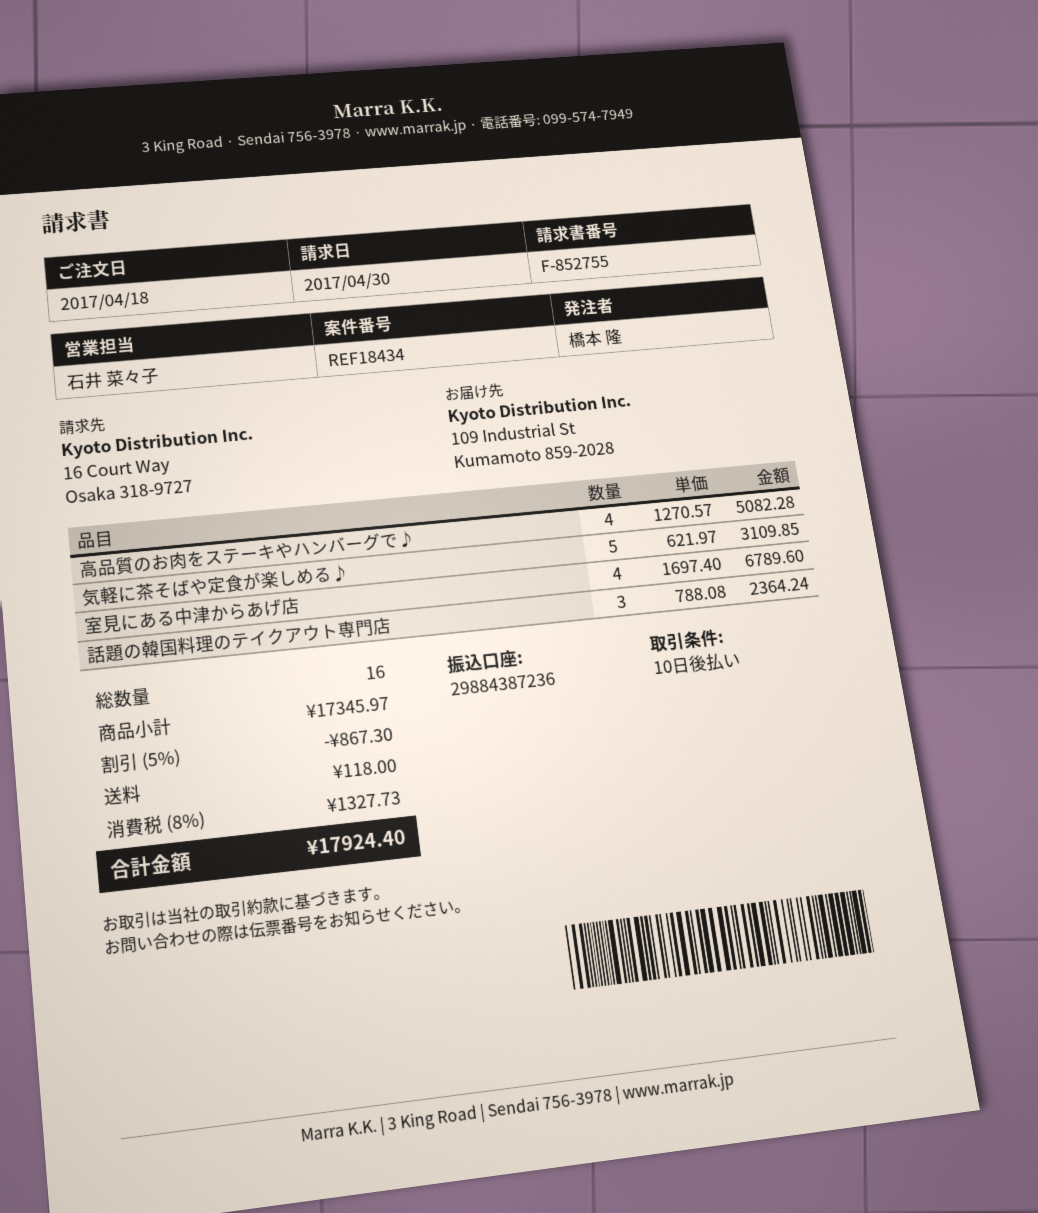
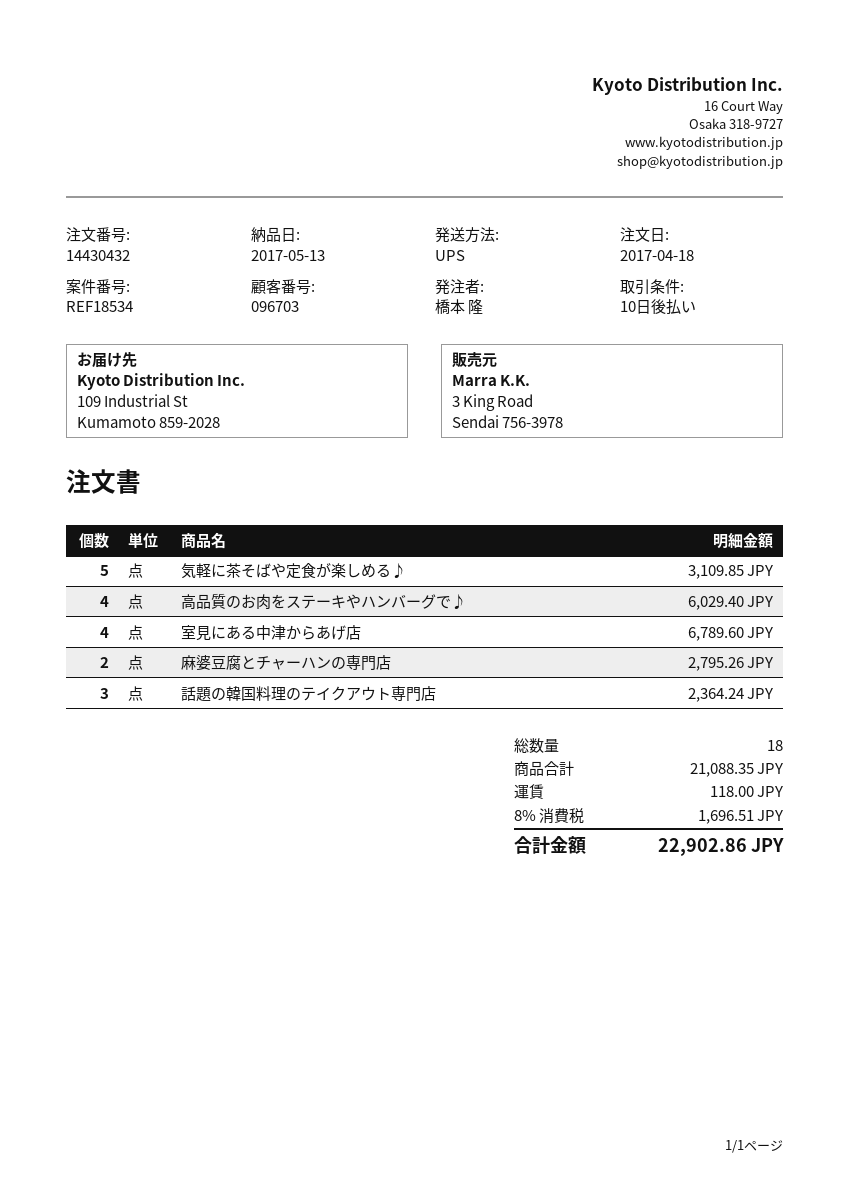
reference: REF18434 -> REF18534
高品質のお肉をステーキやハンバーグで♪: 4 for 5082.28 -> 4 for 6029.40
麻婆豆腐とチャーハンの専門店: none -> 2 for 2795.26
total quantity: 16 -> 18
subtotal: 17345.97 -> 21088.35
discount: 5% = 867.30 -> none
tax: 8% = 1327.73 -> 8% = 1696.51
total: 17924.40 -> 22902.86

